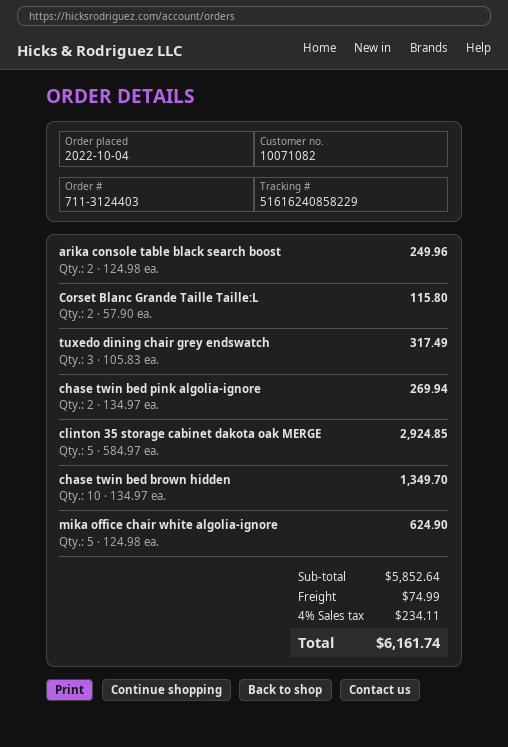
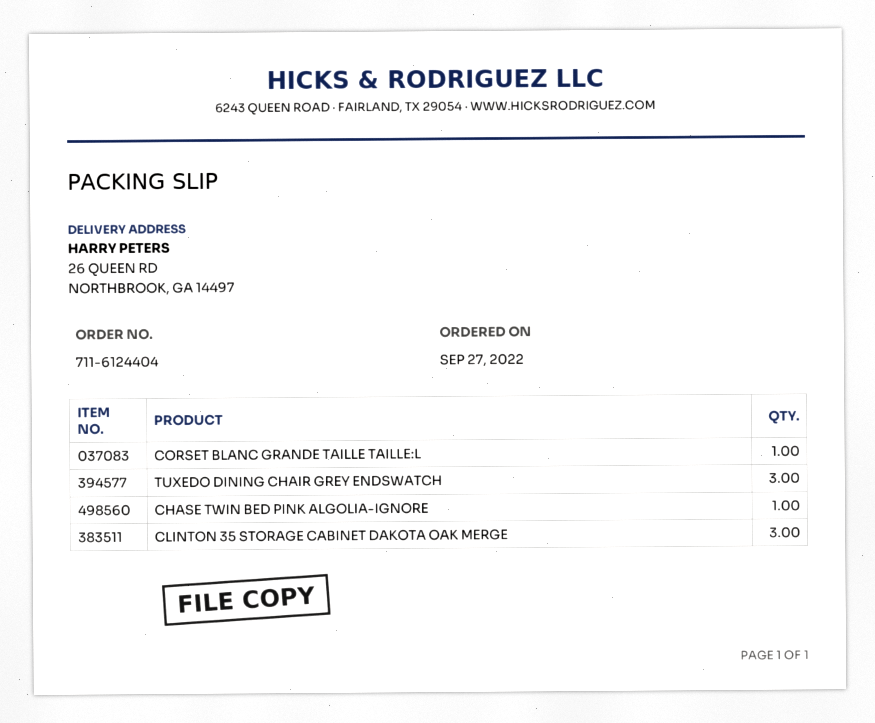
order number: 711-3124403 -> 711-6124404
order date: 2022-10-04 -> 2022-09-27
arika console table black search boost: 2 -> none
Corset Blanc Grande Taille Taille:L: 2 -> 1
chase twin bed pink algolia-ignore: 2 -> 1
clinton 35 storage cabinet dakota oak MERGE: 5 -> 3
chase twin bed brown hidden: 10 -> none
mika office chair white algolia-ignore: 5 -> none

